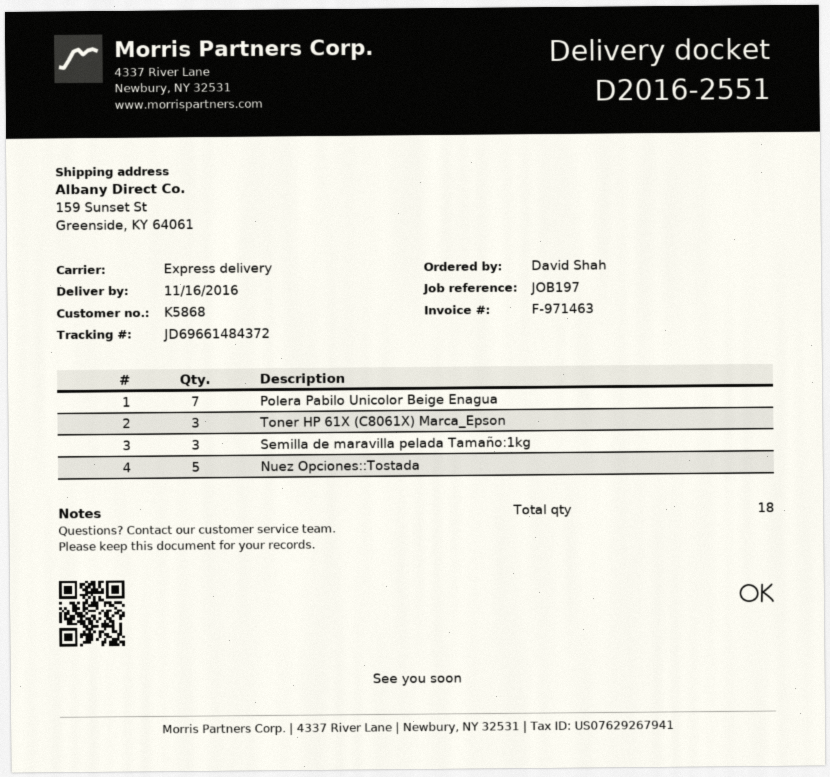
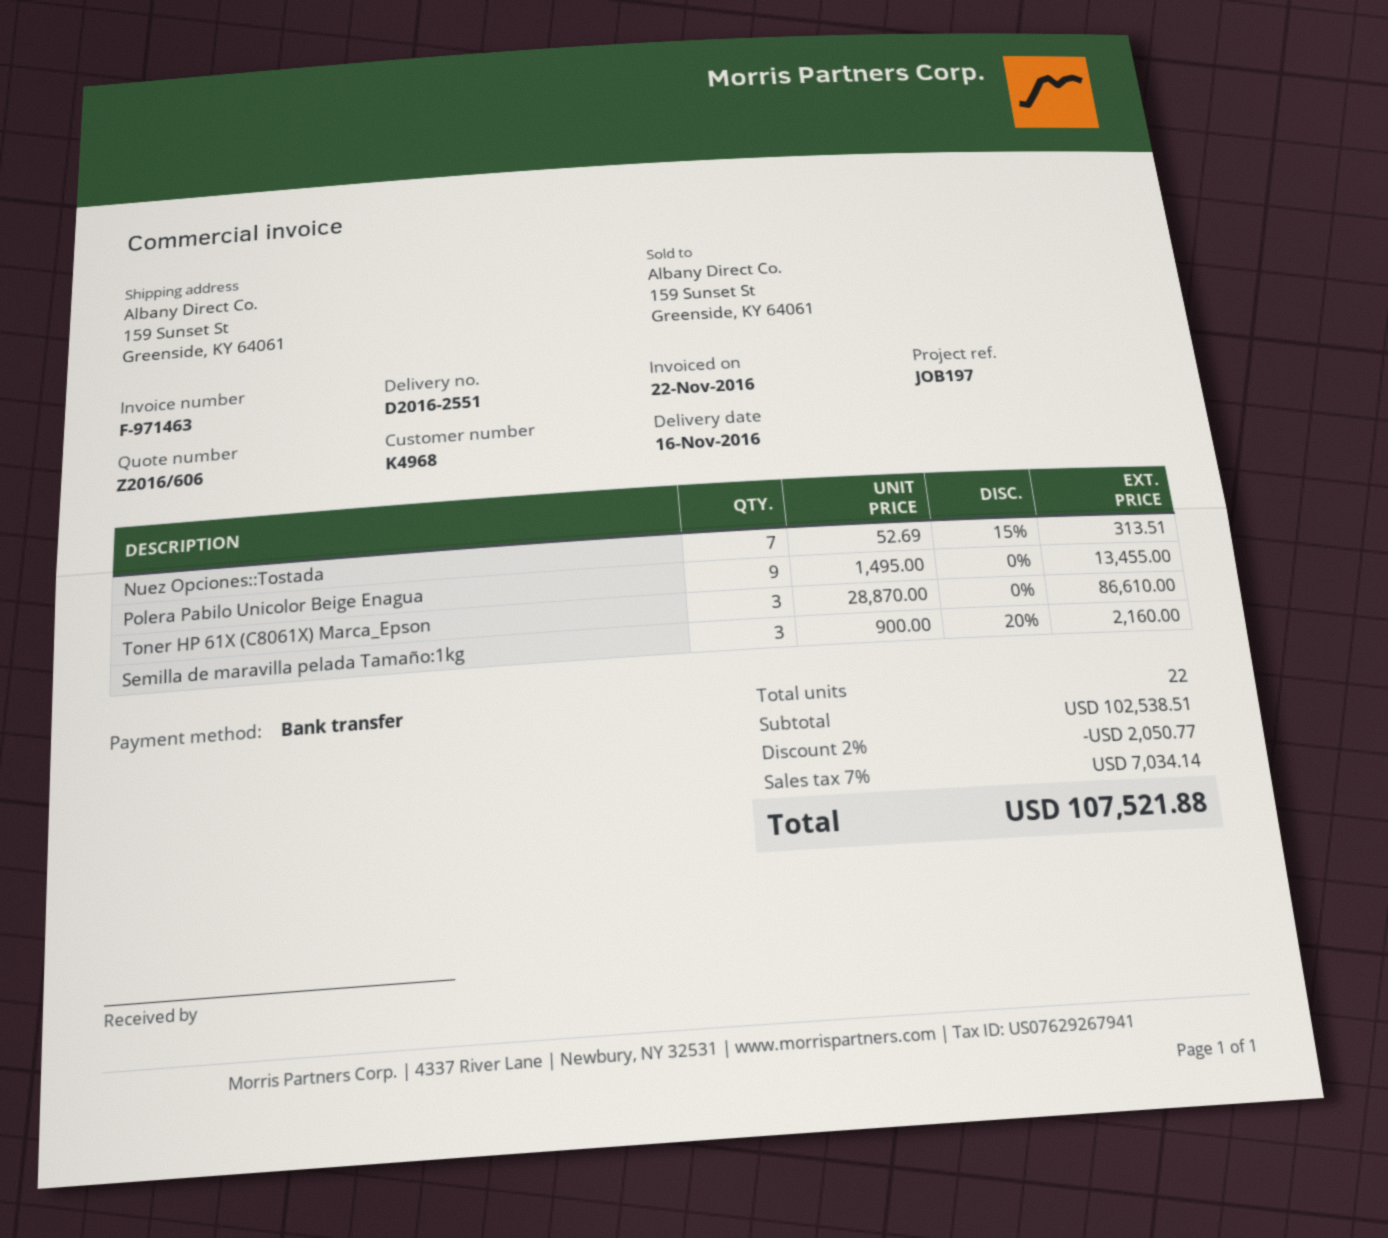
customer number: K5868 -> K4968
Polera Pabilo Unicolor Beige Enagua: 7 -> 9
Nuez Opciones::Tostada: 5 -> 7
total quantity: 18 -> 22

